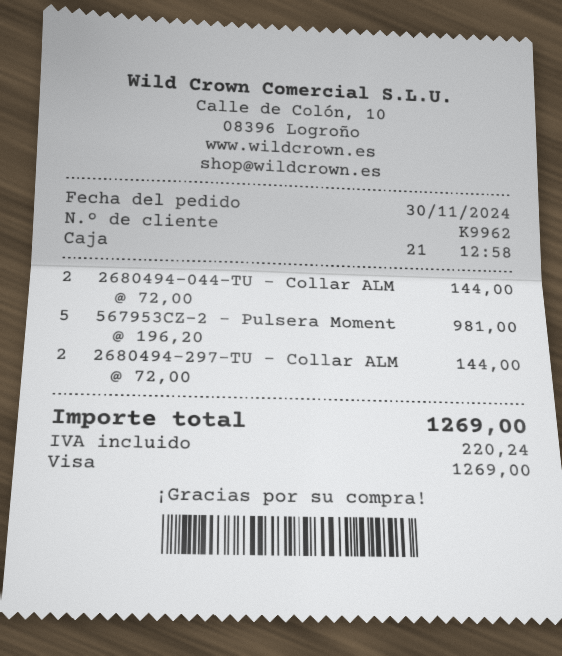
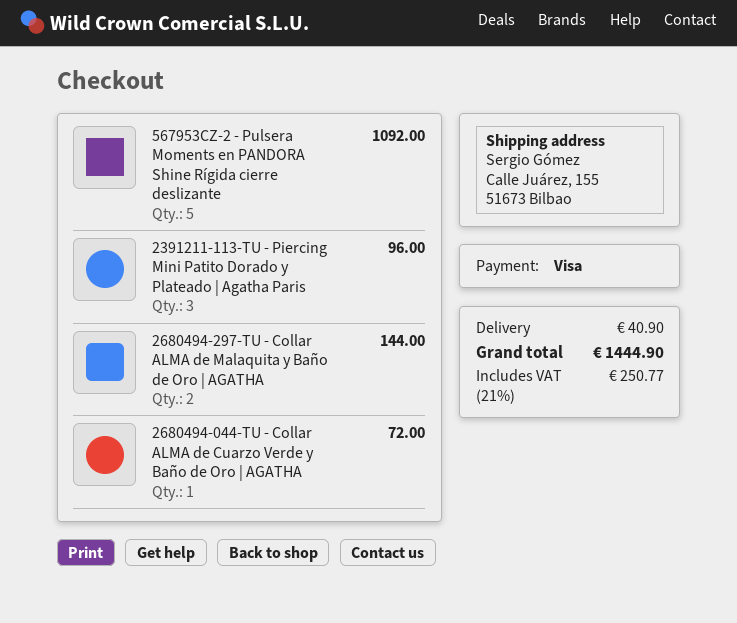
2680494-044-TU - Collar ALM: 2 for 144.00 -> 1 for 72.00
567953CZ-2 - Pulsera Moment: 5 for 981.00 -> 5 for 1092.00
2391211-113-TU - Piercing Mini Patito Dorado y Plateado | Agatha Paris: none -> 3 for 96.00
shipping: none -> 40.90
tax: 220.24 -> 250.77
total: 1269.00 -> 1444.90

